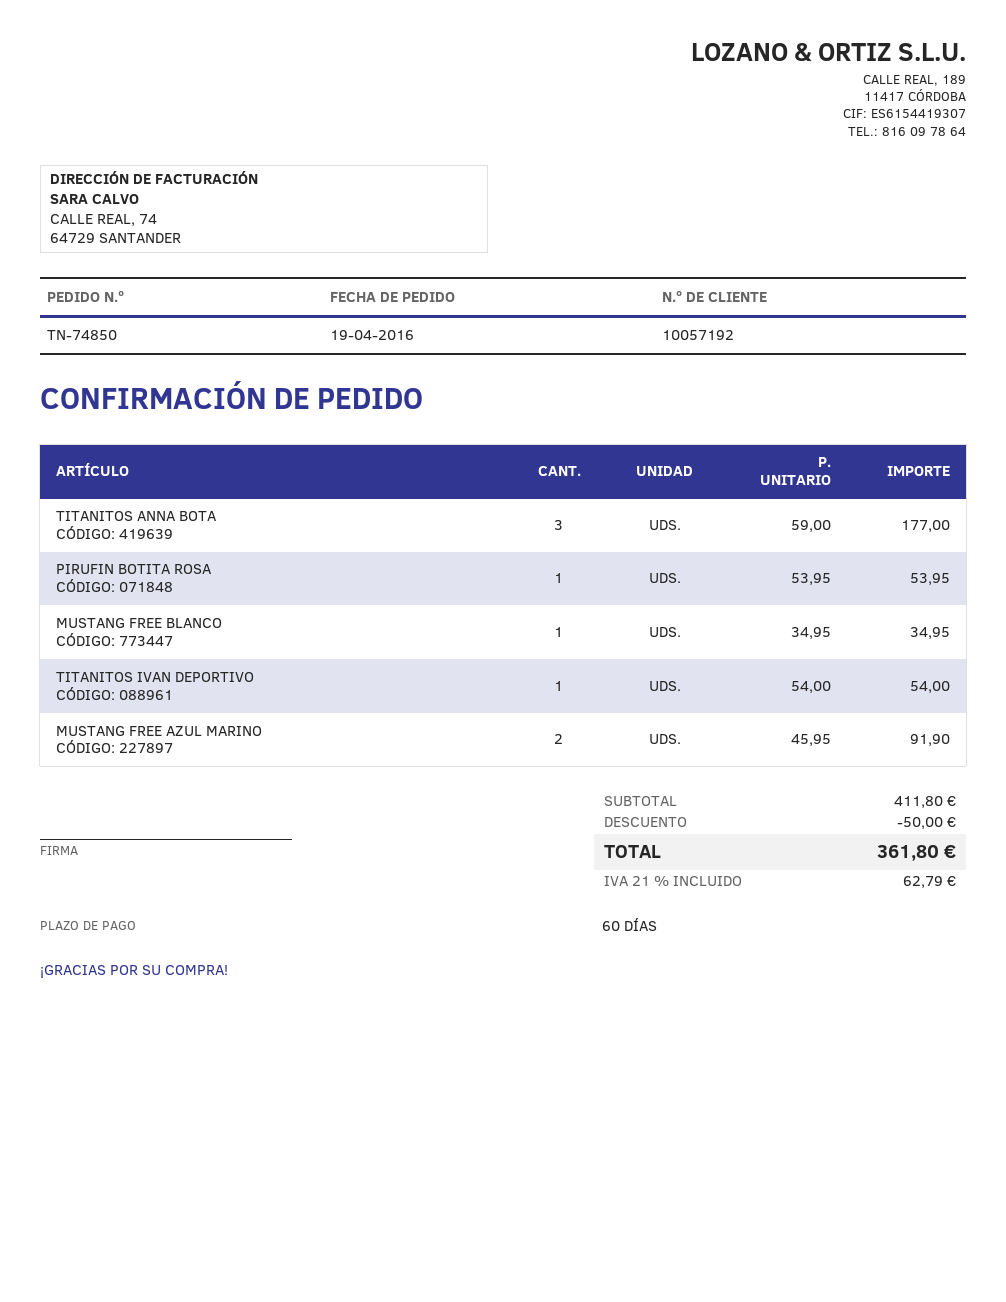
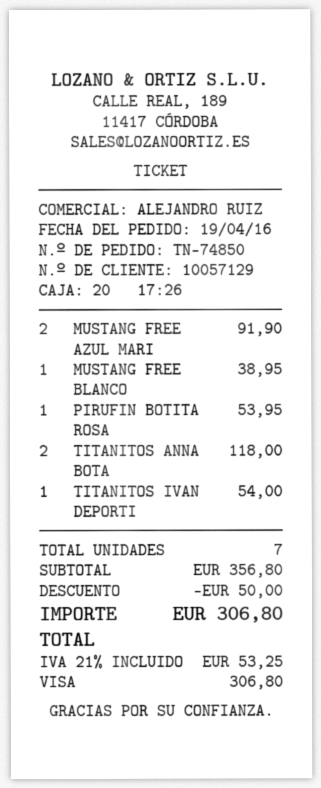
customer number: 10057192 -> 10057129
TITANITOS ANNA BOTA: 3 for 177.00 -> 2 for 118.00
MUSTANG FREE BLANCO: 1 for 34.95 -> 1 for 38.95
subtotal: 411.80 -> 356.80
tax: 21% = 62.79 -> 21% = 53.25
total: 361.80 -> 306.80

